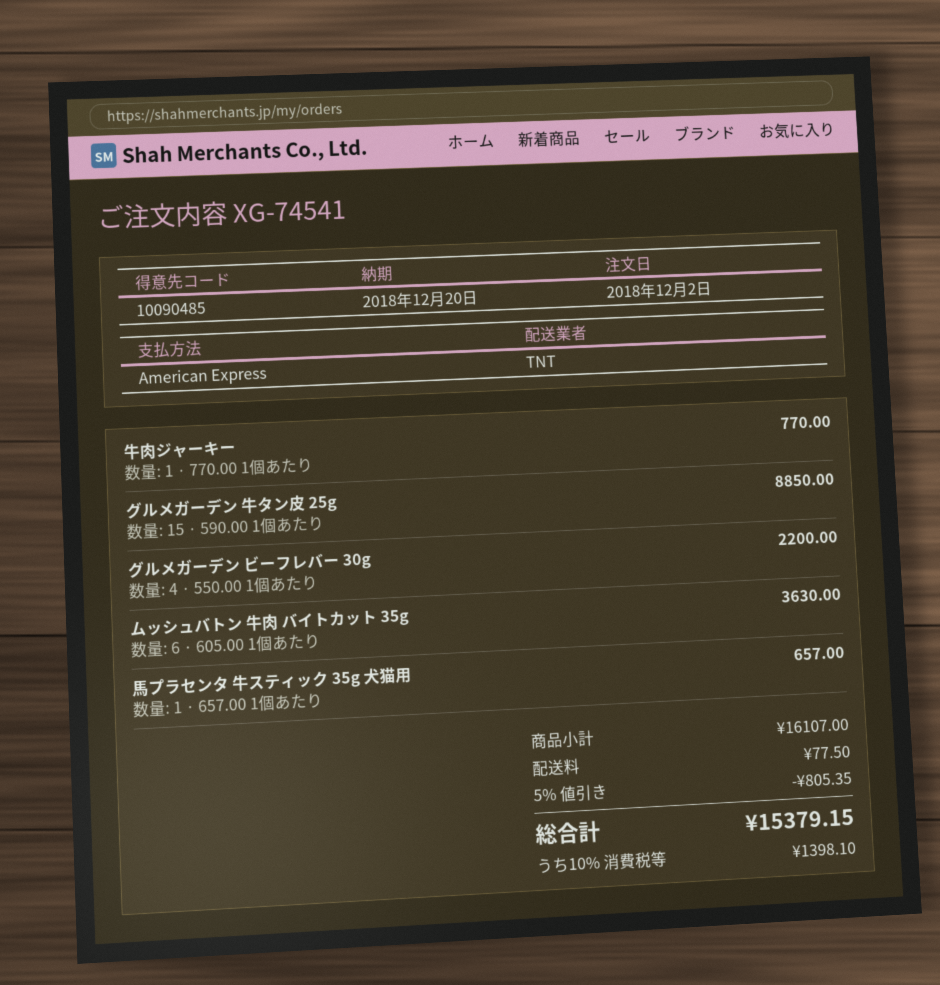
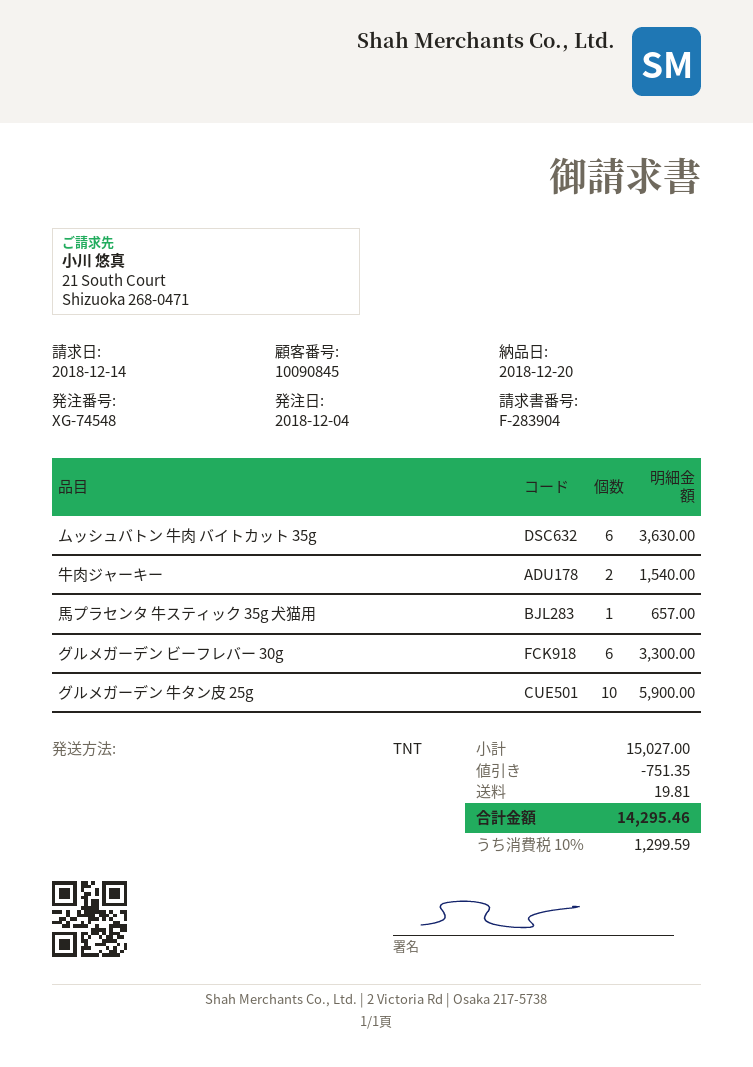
order number: XG-74541 -> XG-74548
order date: 2018-12-02 -> 2018-12-04
customer number: 10090485 -> 10090845
牛肉ジャーキー: 1 for 770.00 -> 2 for 1540.00
グルメガーデン 牛タン皮 25g: 15 for 8850.00 -> 10 for 5900.00
グルメガーデン ビーフレバー 30g: 4 for 2200.00 -> 6 for 3300.00
subtotal: 16107.00 -> 15027.00
discount: 805.35 -> 751.35
shipping: 77.50 -> 19.81
tax: 10% = 1398.10 -> 10% = 1299.59
total: 15379.15 -> 14295.46

